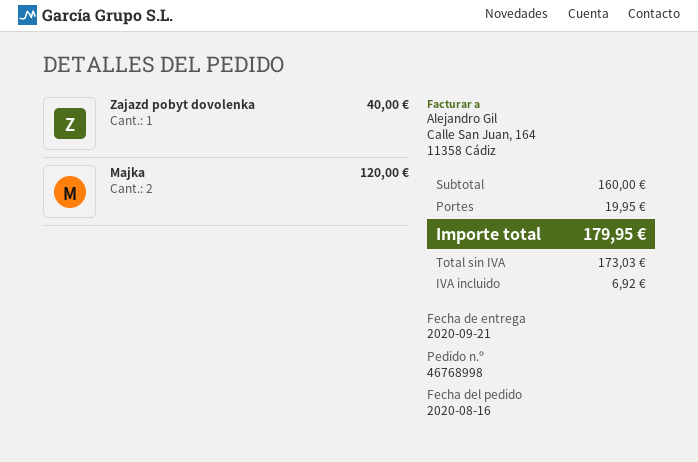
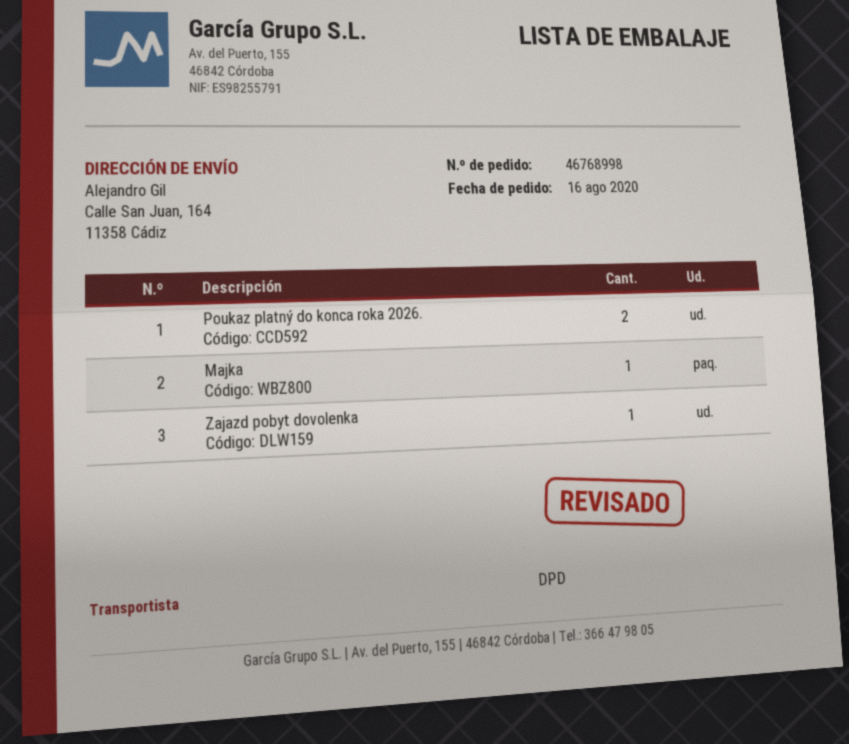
Majka: 2 -> 1
Poukaz platný do konca roka 2026.: none -> 2

